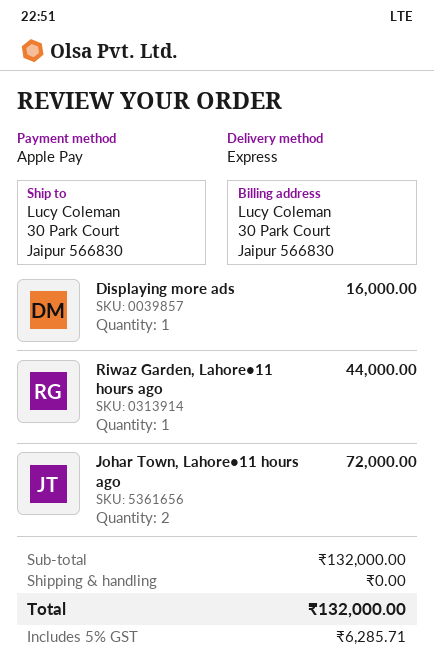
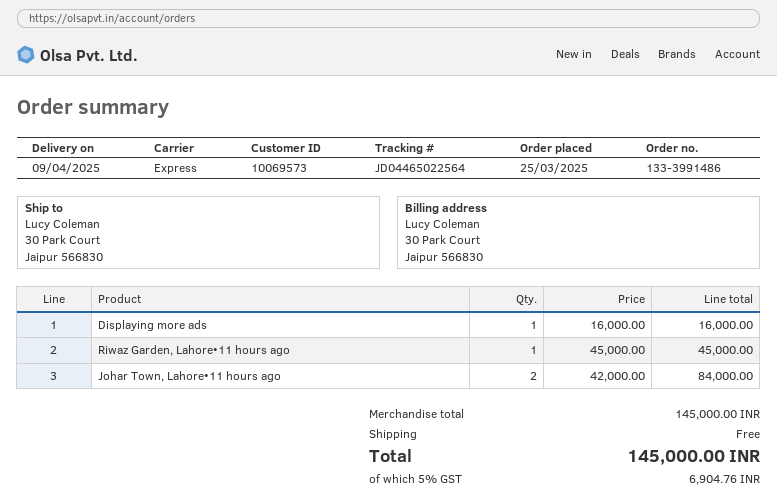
Riwaz Garden, Lahore•11 hours ago: 1 for 44000.00 -> 1 for 45000.00
Johar Town, Lahore•11 hours ago: 2 for 72000.00 -> 2 for 84000.00
subtotal: 132000.00 -> 145000.00
tax: 5% = 6285.71 -> 5% = 6904.76
total: 132000.00 -> 145000.00

